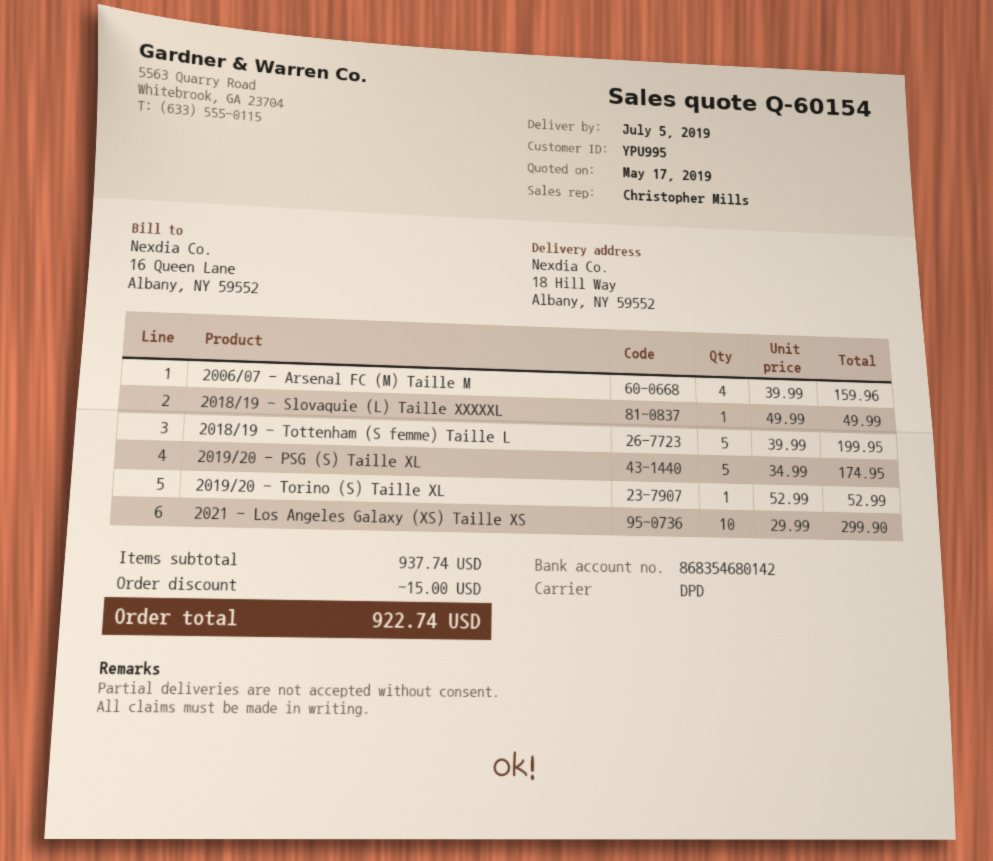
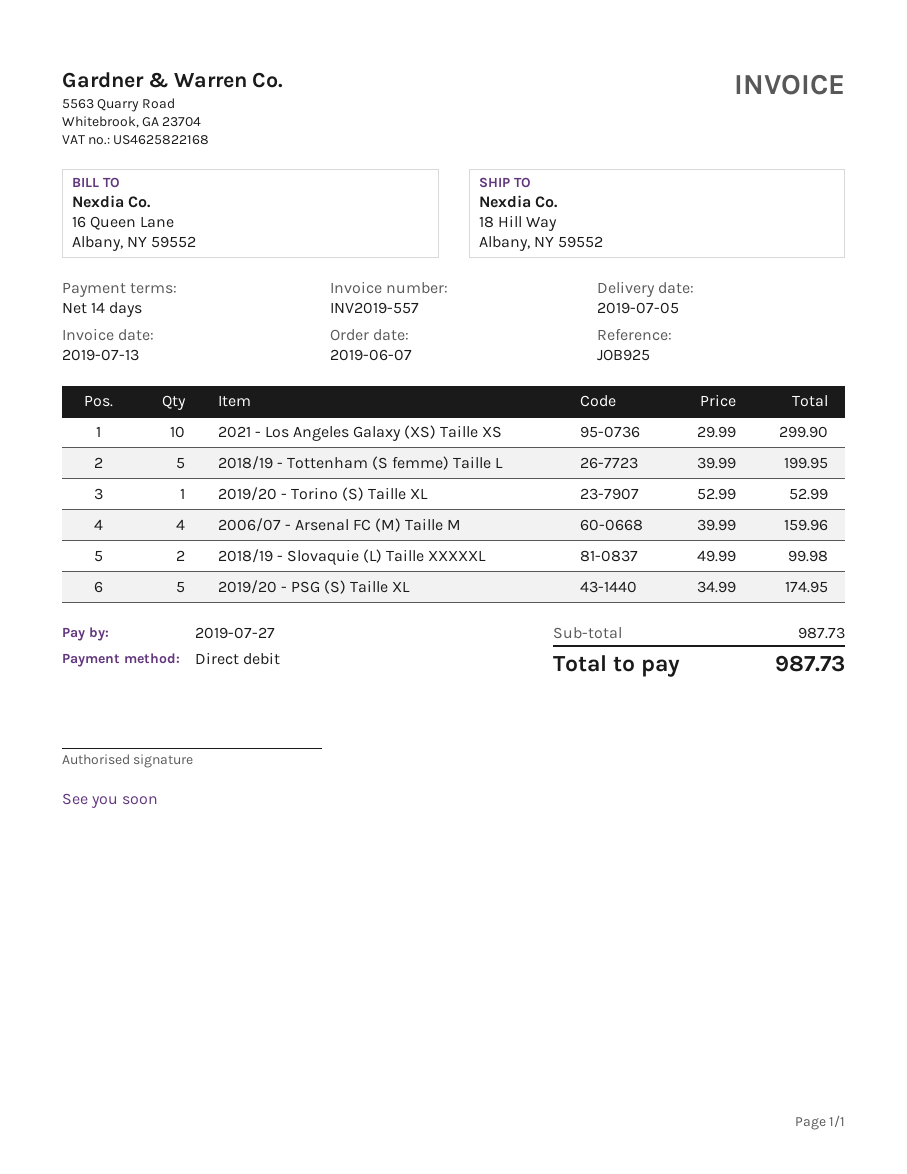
2018/19 - Slovaquie (L) Taille XXXXXL: 1 x 49.99 = 49.99 -> 2 x 49.99 = 99.98
subtotal: 937.74 -> 987.73
discount: 15.00 -> none
total: 922.74 -> 987.73

